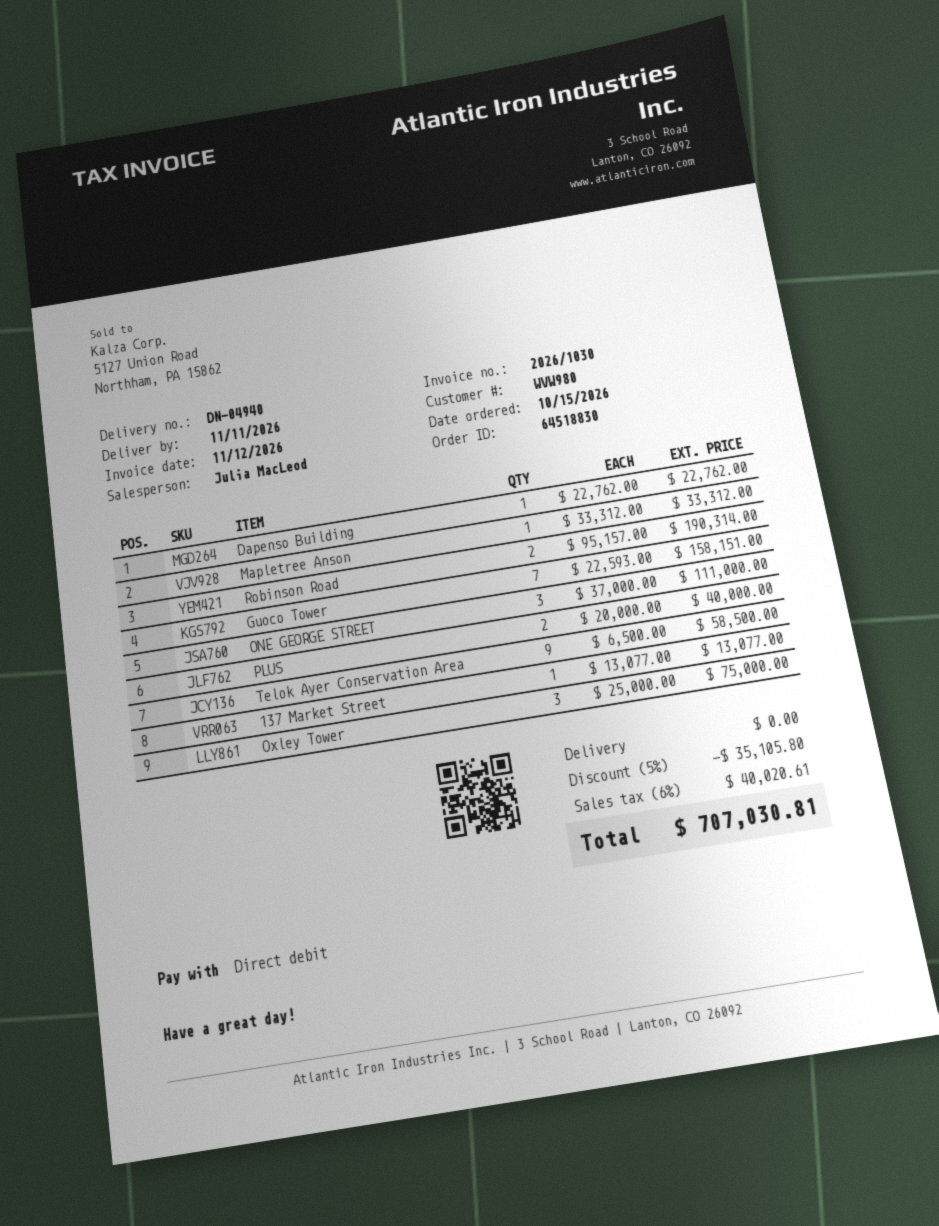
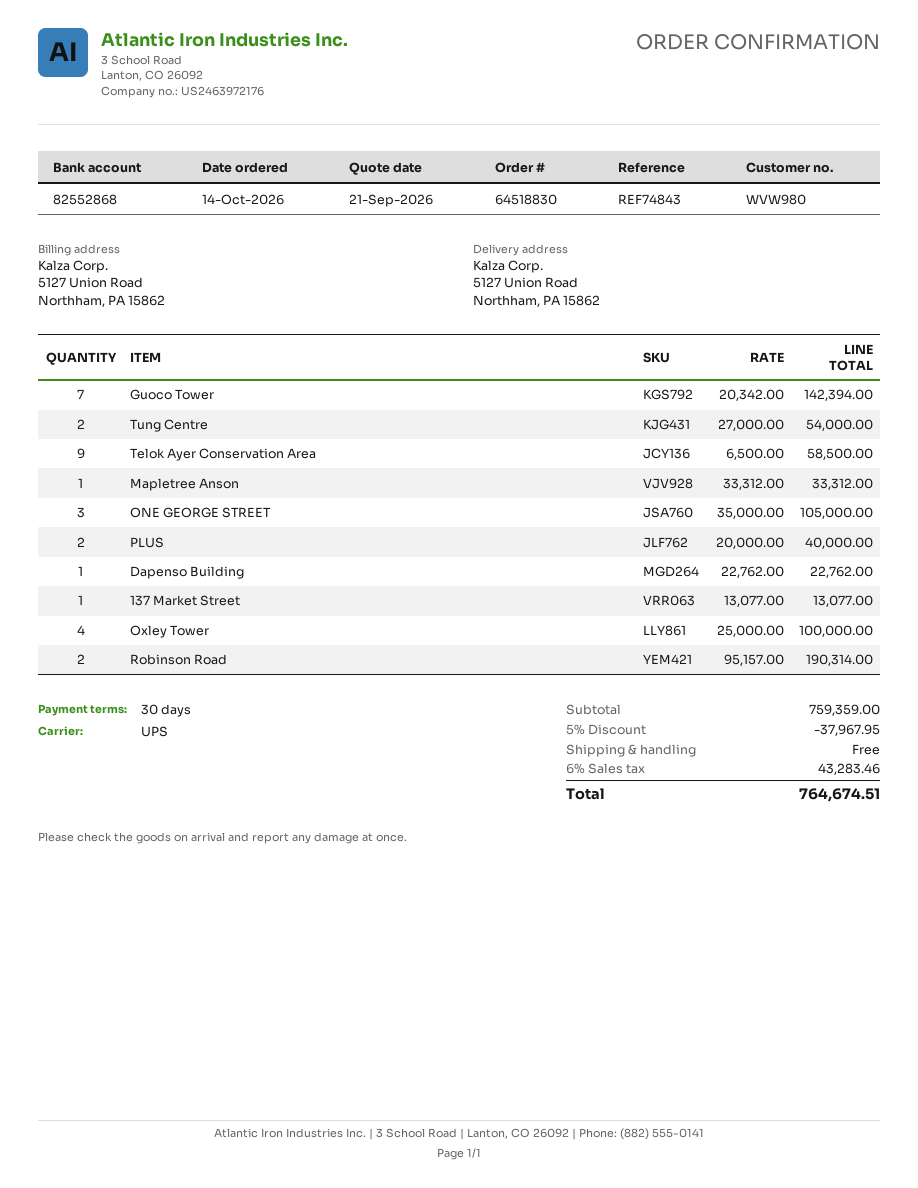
order date: 2026-10-15 -> 2026-10-14
Guoco Tower: 7 x 22593.00 = 158151.00 -> 7 x 20342.00 = 142394.00
ONE GEORGE STREET: 3 x 37000.00 = 111000.00 -> 3 x 35000.00 = 105000.00
Oxley Tower: 3 x 25000.00 = 75000.00 -> 4 x 25000.00 = 100000.00
Tung Centre: none -> 2 x 27000.00 = 54000.00
discount: 5% = 35105.80 -> 5% = 37967.95
tax: 6% = 40020.61 -> 6% = 43283.46
total: 707030.81 -> 764674.51

